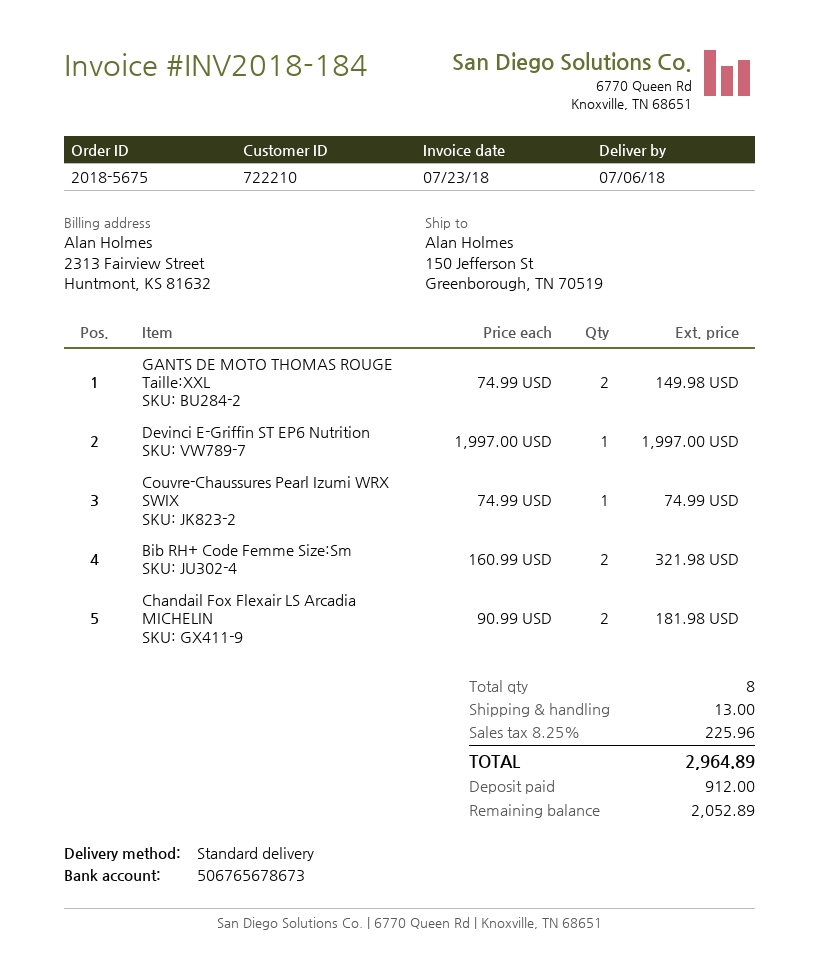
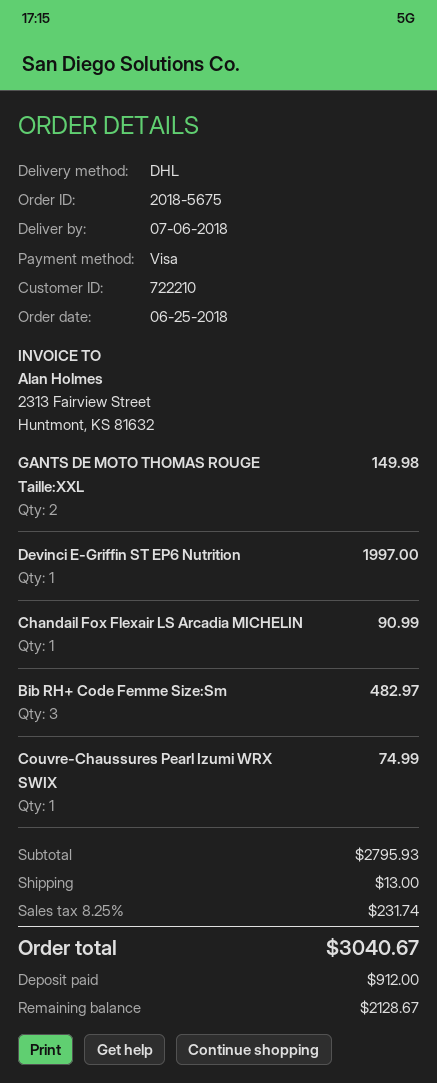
shipping method: standard -> DHL
Bib RH+ Code Femme Size:Sm: 2 for 321.98 -> 3 for 482.97
Chandail Fox Flexair LS Arcadia MICHELIN: 2 for 181.98 -> 1 for 90.99
tax: 8.25% = 225.96 -> 8.25% = 231.74
total: 2964.89 -> 3040.67
balance: 2052.89 -> 2128.67

